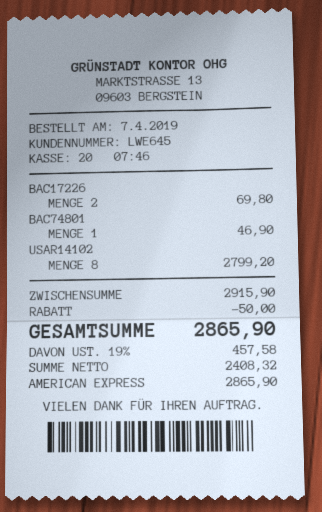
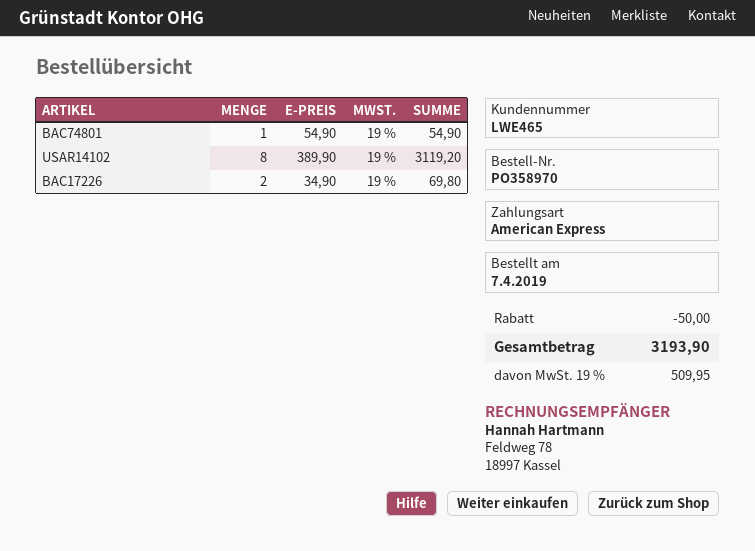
customer number: LWE645 -> LWE465
BAC74801: 1 for 46.90 -> 1 for 54.90
USAR14102: 8 for 2799.20 -> 8 for 3119.20
tax: 19% = 457.58 -> 19% = 509.95
total: 2865.90 -> 3193.90

